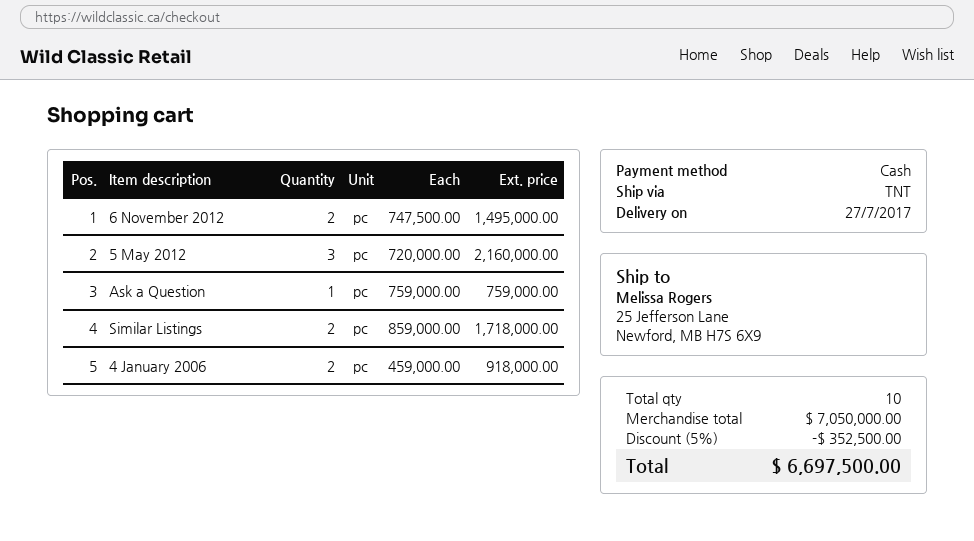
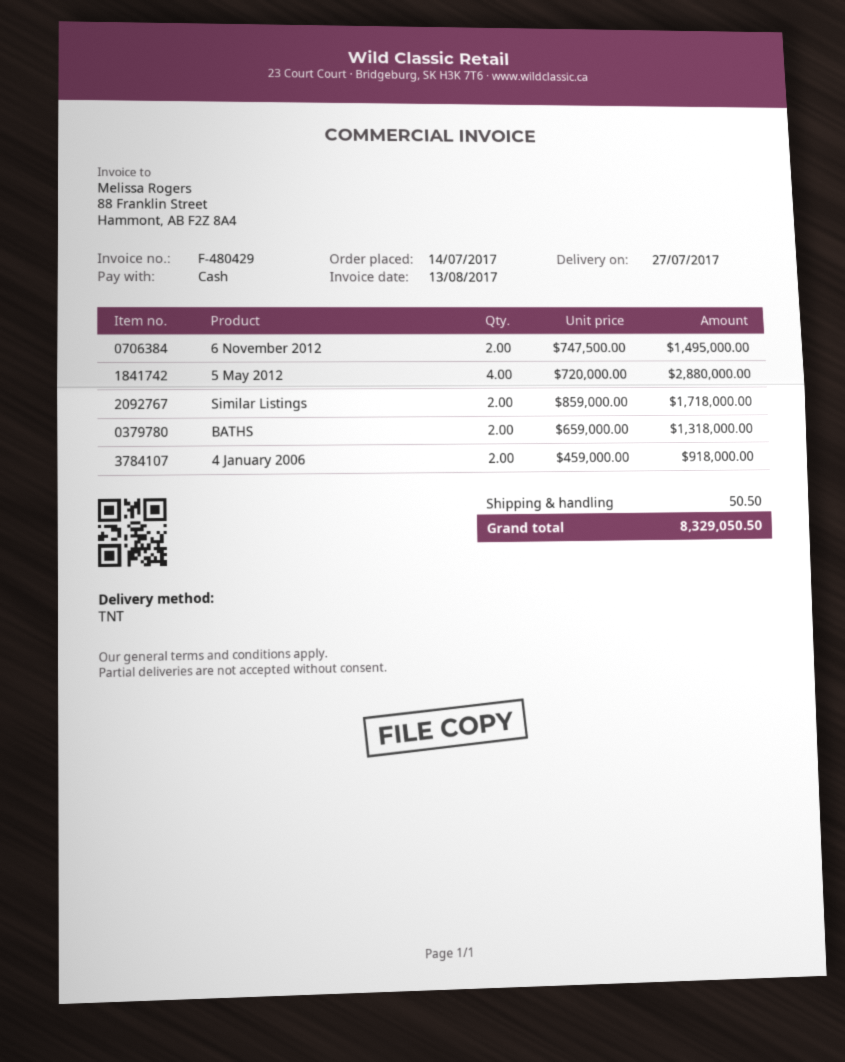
5 May 2012: 3 x 720000.00 = 2160000.00 -> 4 x 720000.00 = 2880000.00
Ask a Question: 1 x 759000.00 = 759000.00 -> none
BATHS: none -> 2 x 659000.00 = 1318000.00
discount: 5% = 352500.00 -> none
shipping: none -> 50.50
total: 6697500.00 -> 8329050.50

